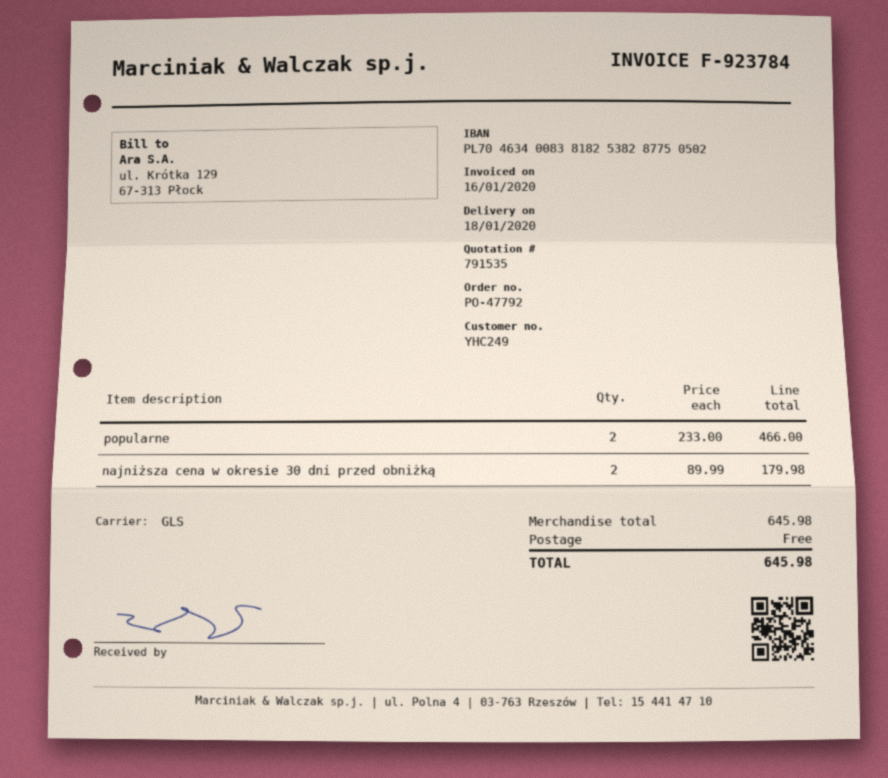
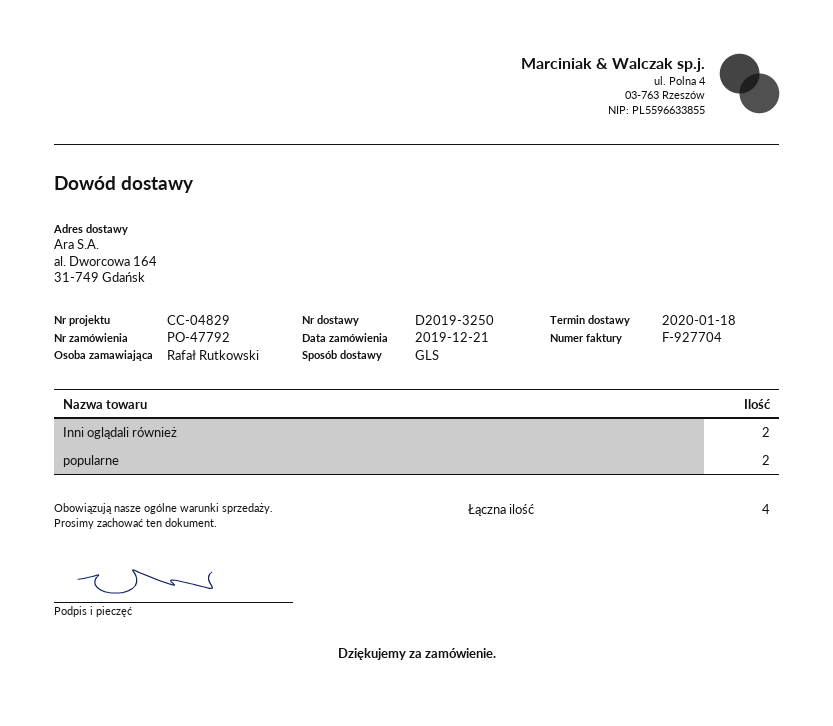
invoice number: F-923784 -> F-927704
najniższa cena w okresie 30 dni przed obniżką: 2 -> none
Inni oglądali również: none -> 2

